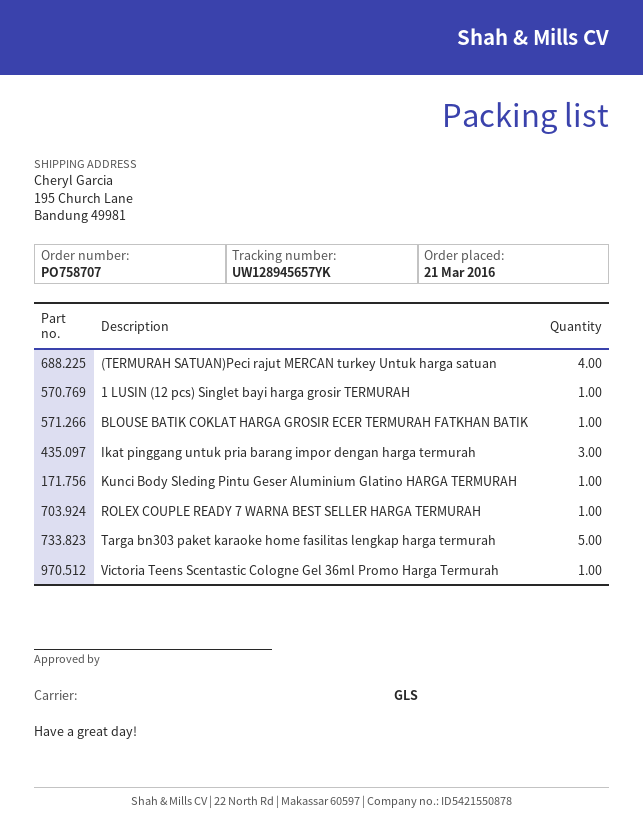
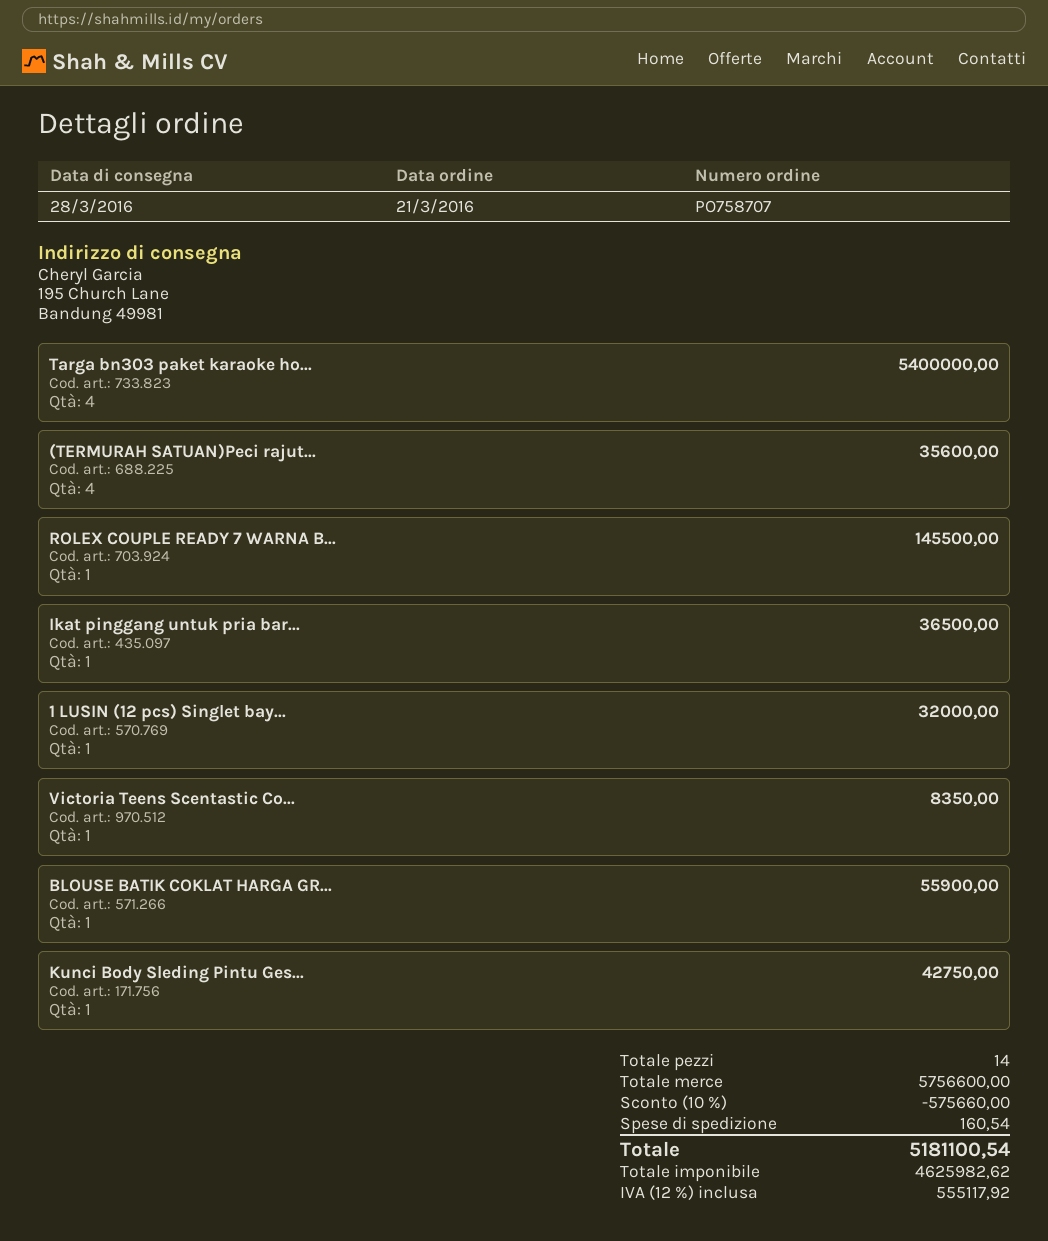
Ikat pinggang untuk pria barang impor dengan harga termurah: 3 -> 1
Targa bn303 paket karaoke home fasilitas lengkap harga termurah: 5 -> 4

